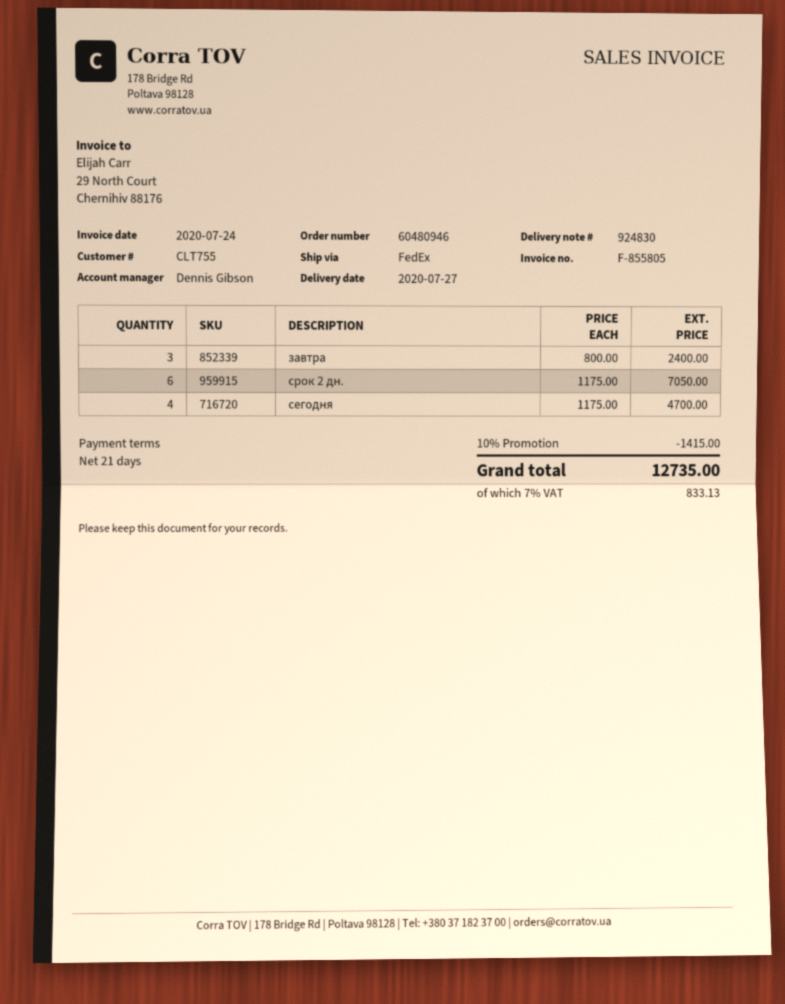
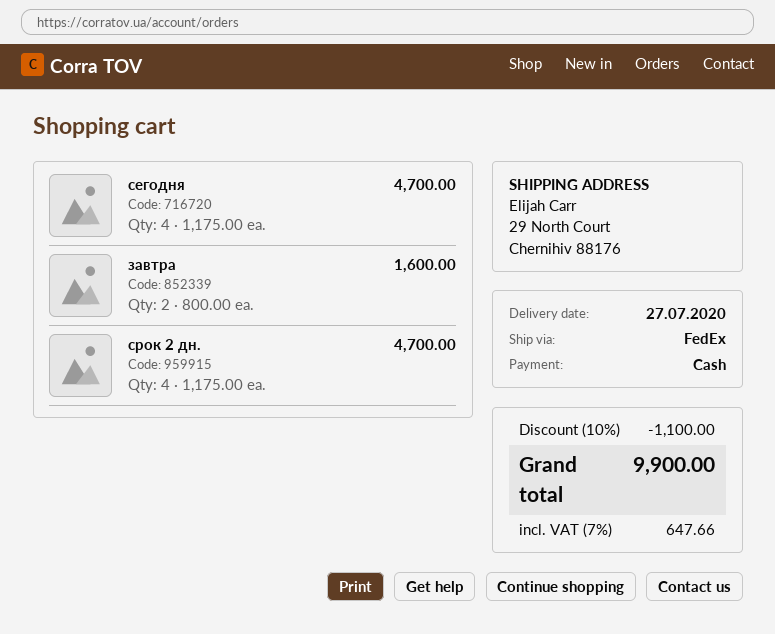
завтра: 3 x 800.00 = 2400.00 -> 2 x 800.00 = 1600.00
срок 2 дн.: 6 x 1175.00 = 7050.00 -> 4 x 1175.00 = 4700.00
discount: 10% = 1415.00 -> 10% = 1100.00
tax: 7% = 833.13 -> 7% = 647.66
total: 12735.00 -> 9900.00

